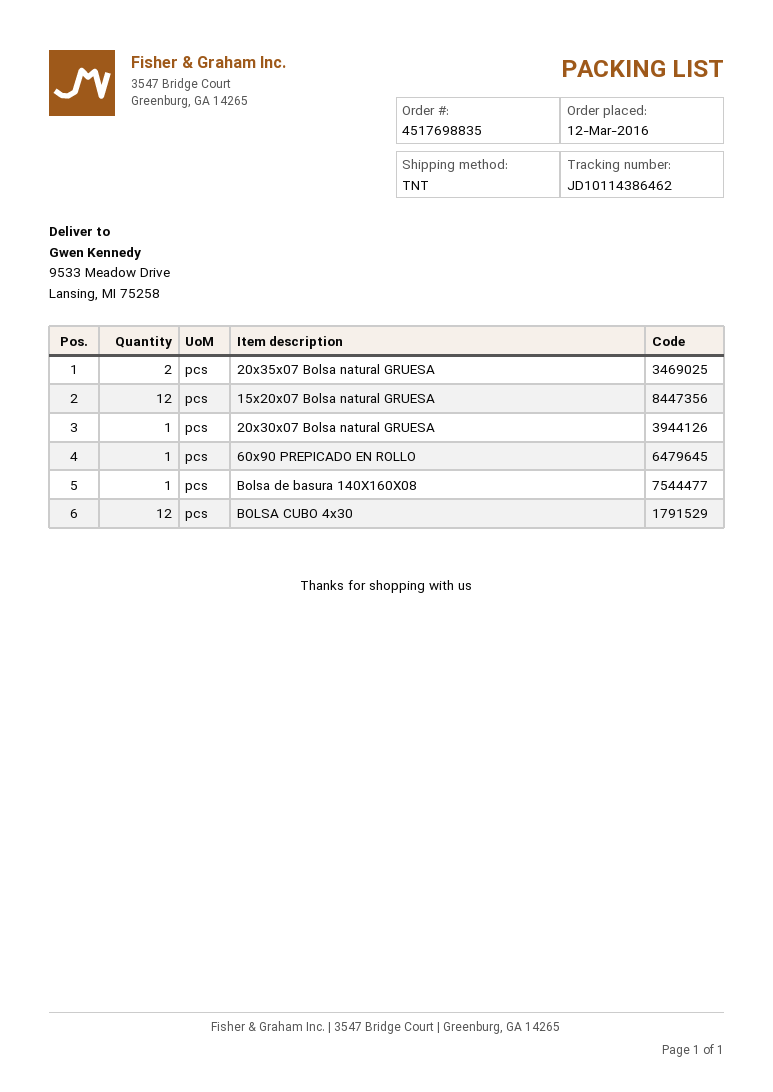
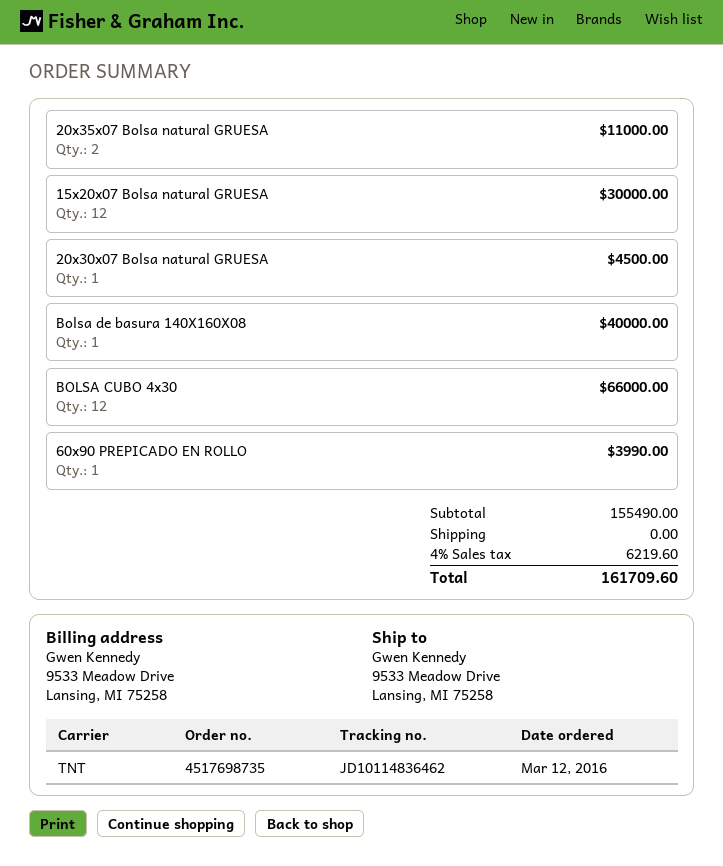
order number: 4517698835 -> 4517698735
tracking number: JD10114386462 -> JD10114836462

